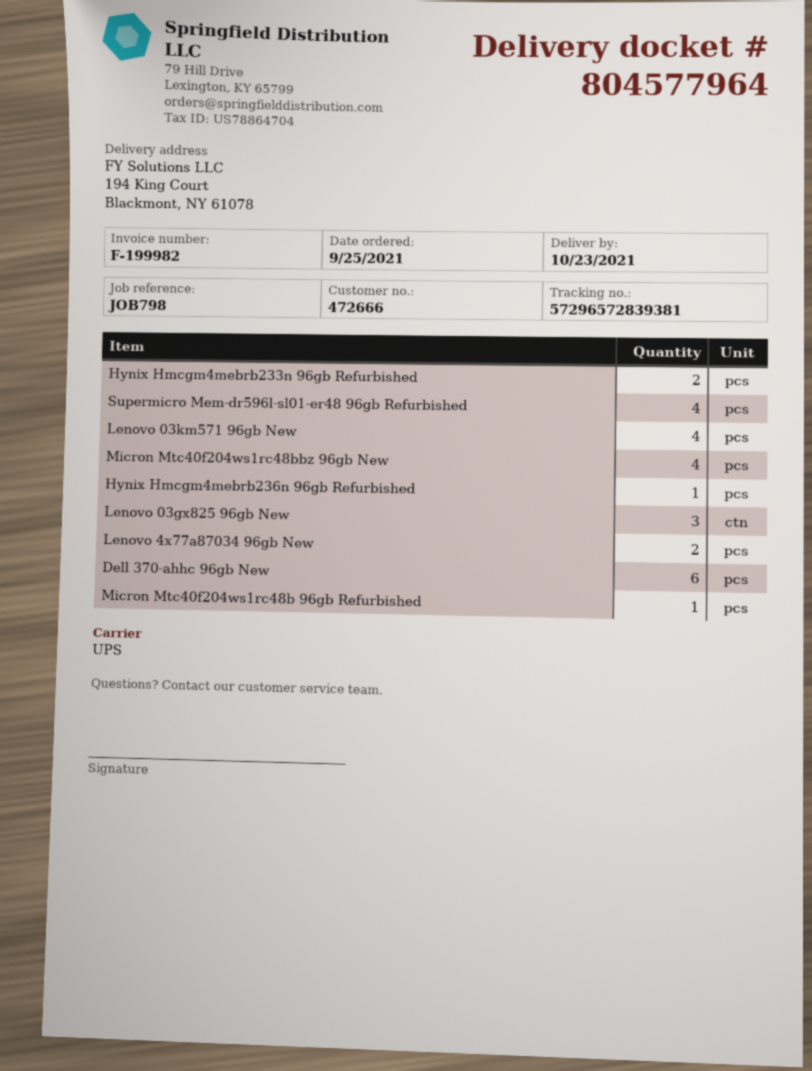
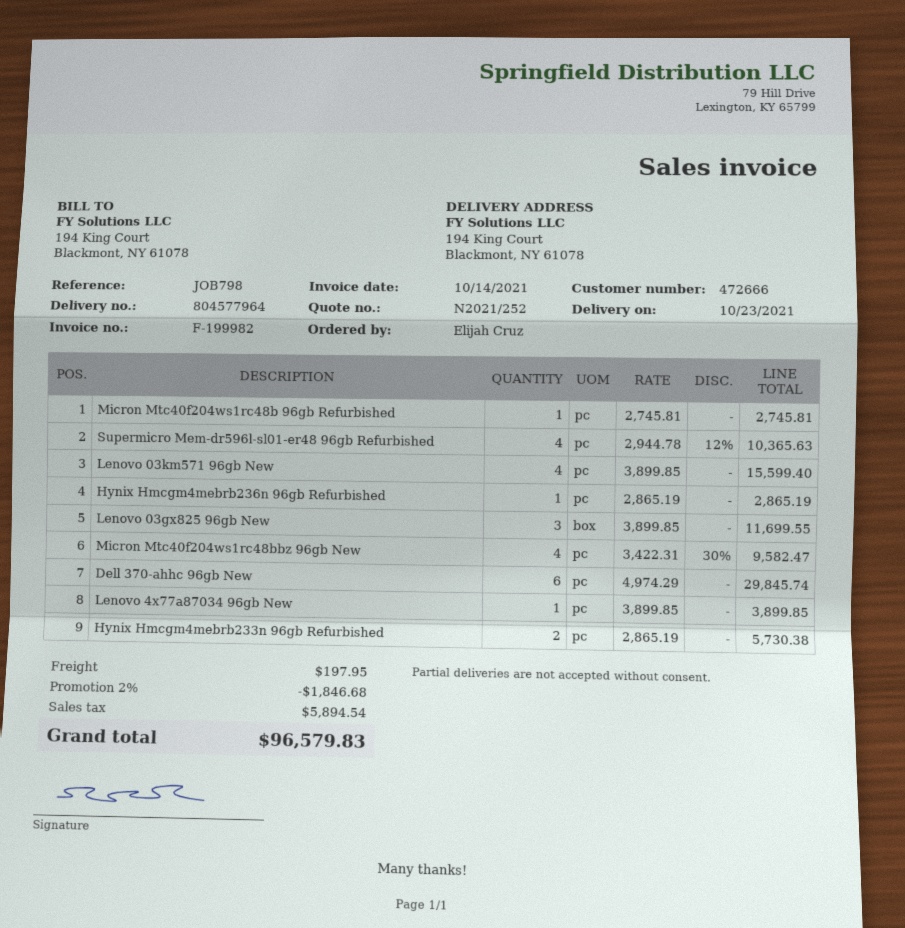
Lenovo 4x77a87034 96gb New: 2 -> 1

